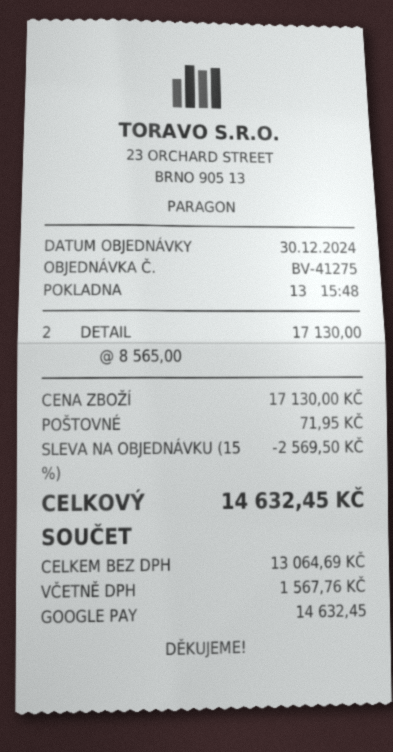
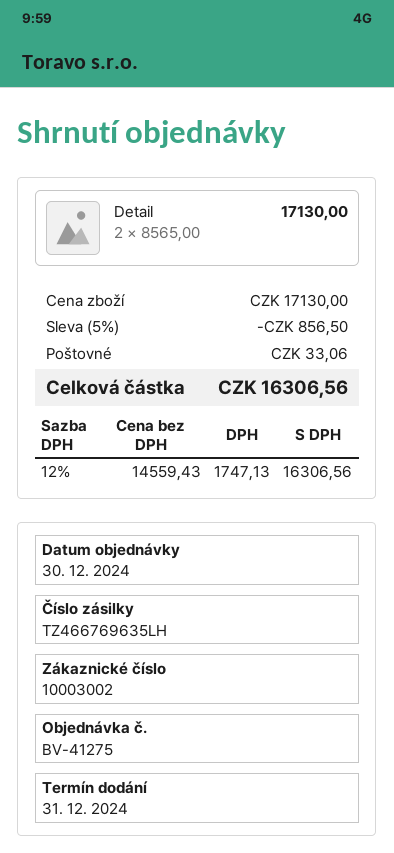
discount: 15% = 2569.50 -> 5% = 856.50
shipping: 71.95 -> 33.06
net: 13064.69 -> 14559.43
tax: 1567.76 -> 1747.13
total: 14632.45 -> 16306.56

